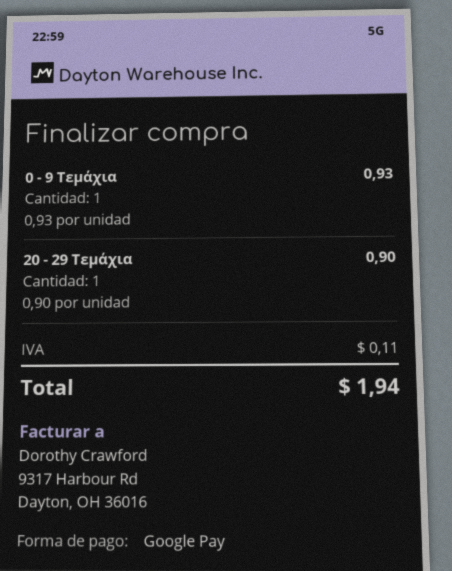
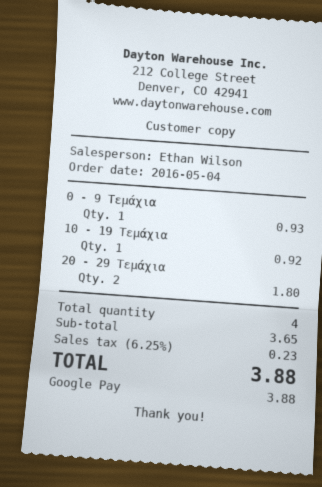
20 - 29 Τεμάχια: 1 for 0.90 -> 2 for 1.80
10 - 19 Τεμάχια: none -> 1 for 0.92
tax: 0.11 -> 0.23
total: 1.94 -> 3.88

